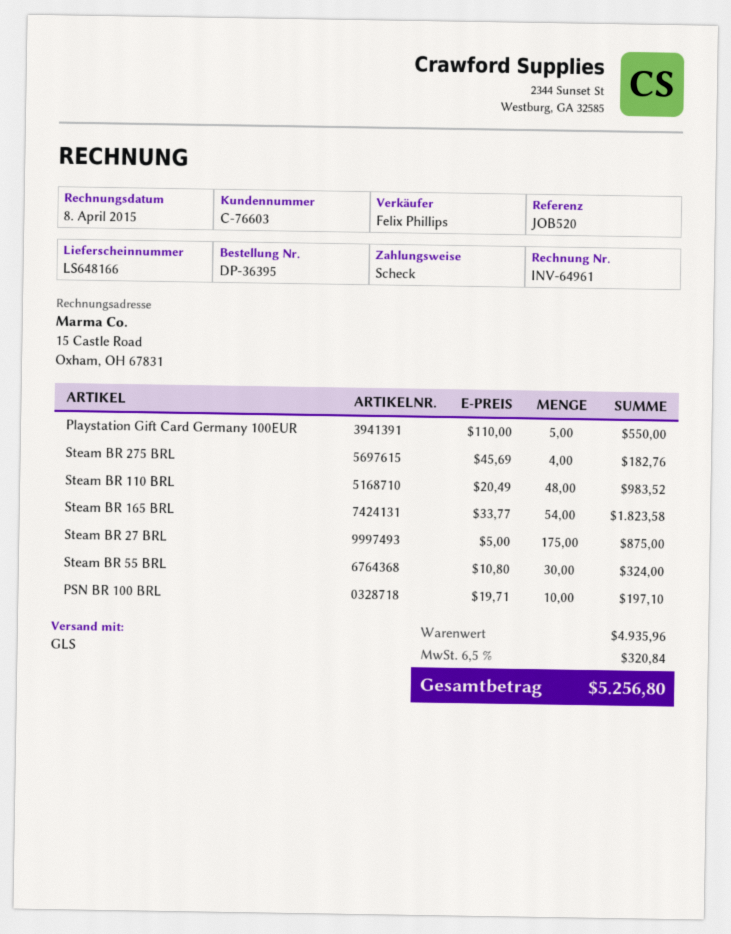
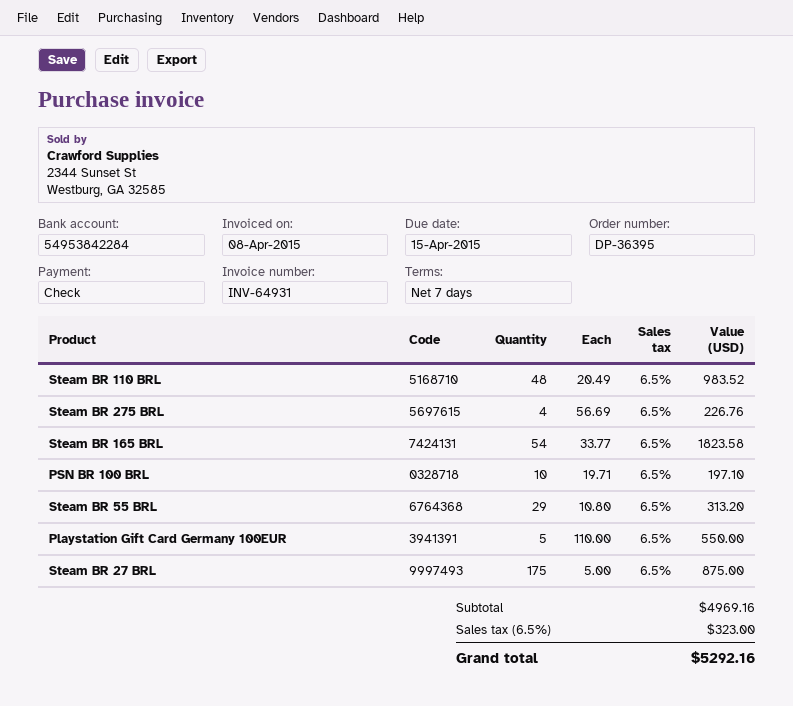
invoice number: INV-64961 -> INV-64931
Steam BR 275 BRL: 4 x 45.69 = 182.76 -> 4 x 56.69 = 226.76
Steam BR 55 BRL: 30 x 10.80 = 324.00 -> 29 x 10.80 = 313.20
subtotal: 4935.96 -> 4969.16
tax: 6.5% = 320.84 -> 6.5% = 323.00
total: 5256.80 -> 5292.16

